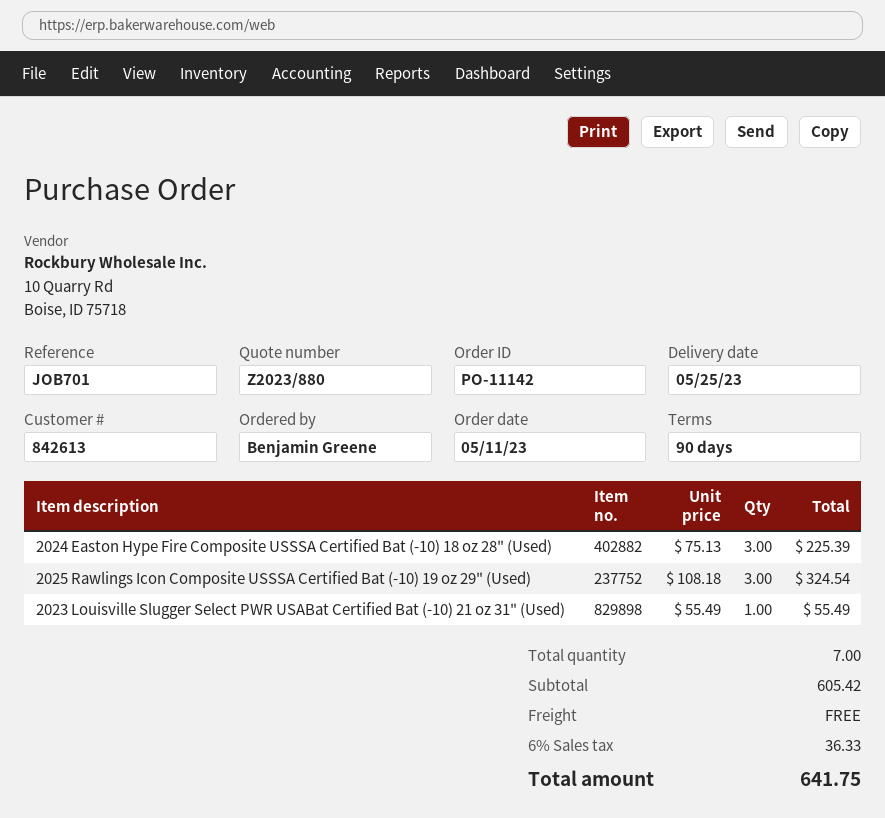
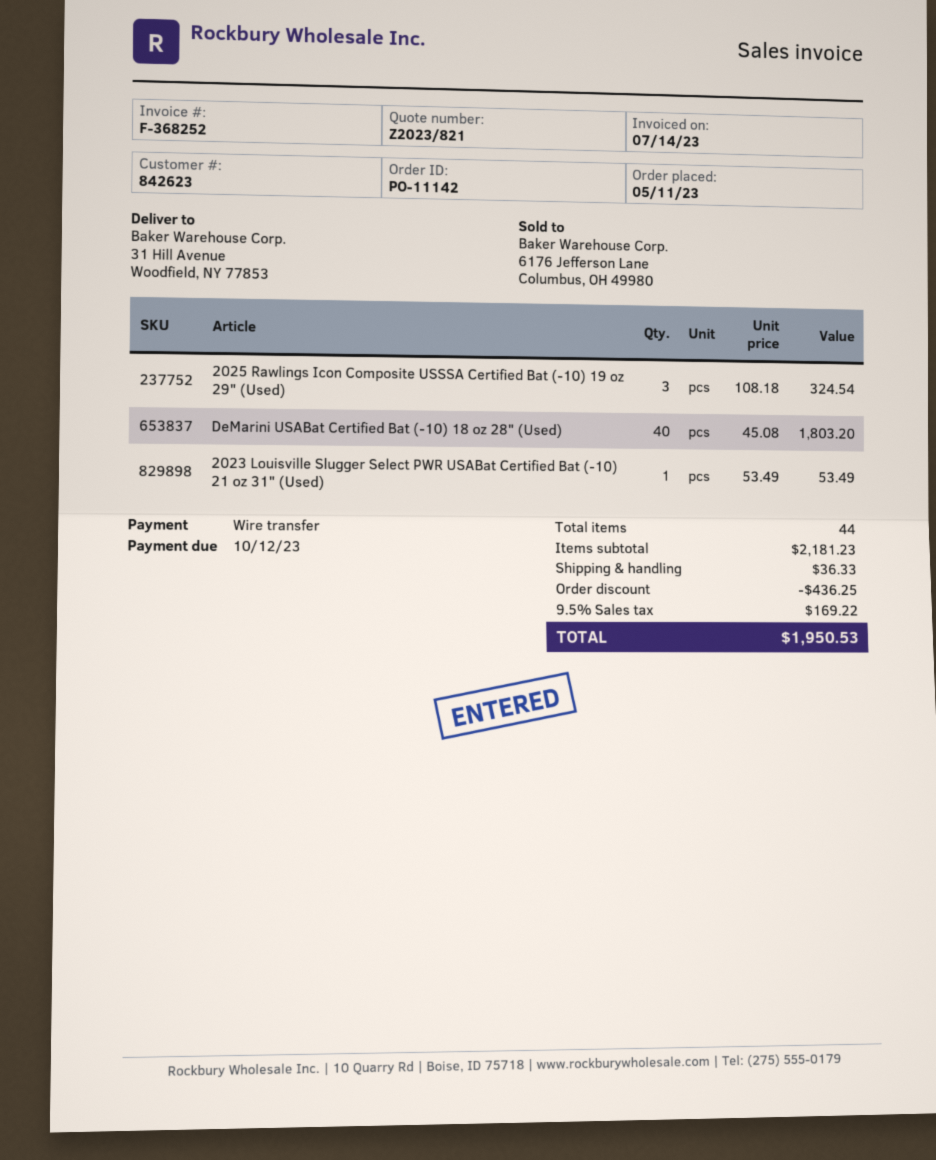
quote number: Z2023/880 -> Z2023/821
customer number: 842613 -> 842623
2024 Easton Hype Fire Composite USSSA Certified Bat (-10) 18 oz 28" (Used): 3 x 75.13 = 225.39 -> none
2023 Louisville Slugger Select PWR USABat Certified Bat (-10) 21 oz 31" (Used): 1 x 55.49 = 55.49 -> 1 x 53.49 = 53.49
DeMarini USABat Certified Bat (-10) 18 oz 28" (Used): none -> 40 x 45.08 = 1803.20
total quantity: 7 -> 44
subtotal: 605.42 -> 2181.23
discount: none -> 436.25
shipping: 0.00 -> 36.33
tax: 6% = 36.33 -> 9.5% = 169.22
total: 641.75 -> 1950.53

